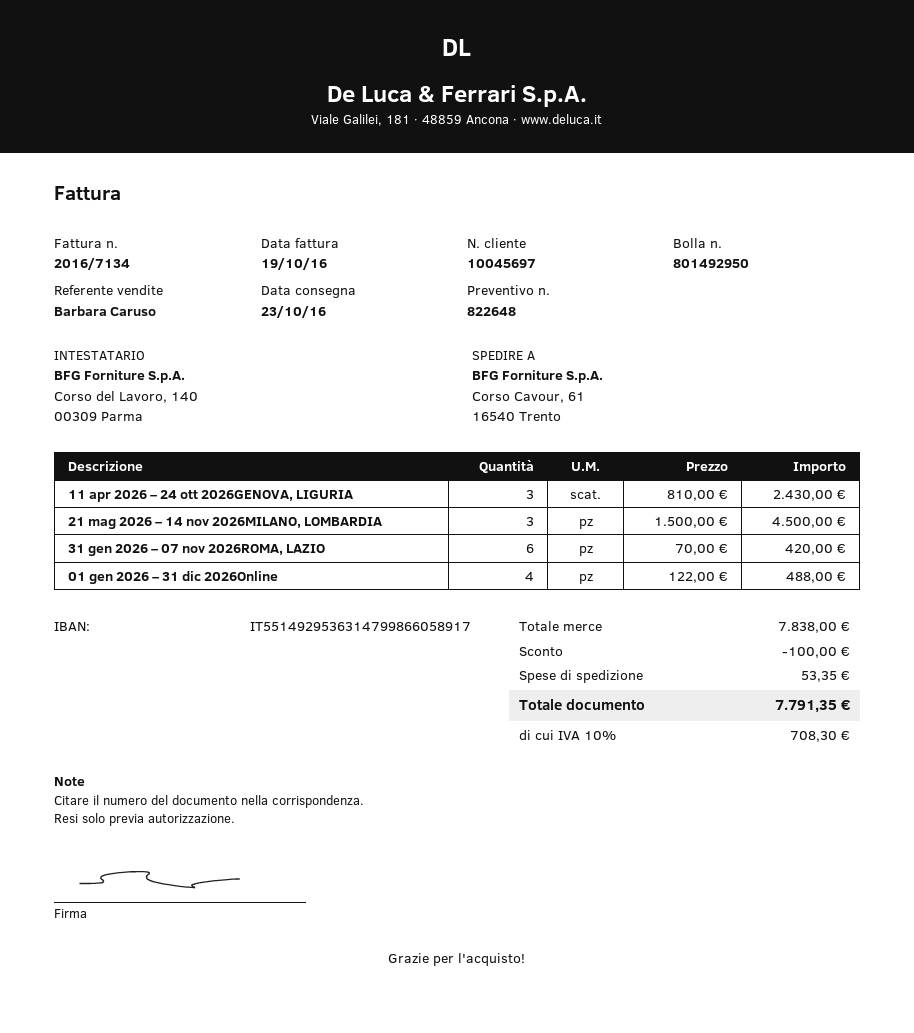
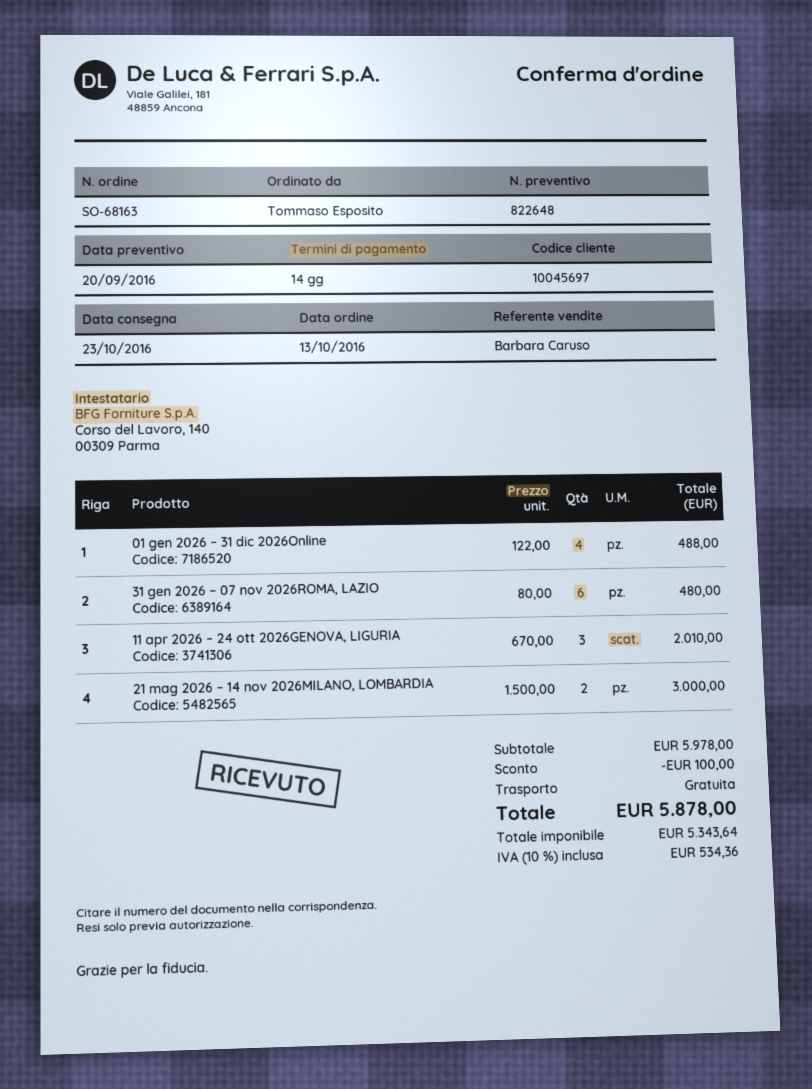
11 apr 2026 – 24 ott 2026GENOVA, LIGURIA: 3 x 810.00 = 2430.00 -> 3 x 670.00 = 2010.00
21 mag 2026 – 14 nov 2026MILANO, LOMBARDIA: 3 x 1500.00 = 4500.00 -> 2 x 1500.00 = 3000.00
31 gen 2026 – 07 nov 2026ROMA, LAZIO: 6 x 70.00 = 420.00 -> 6 x 80.00 = 480.00
subtotal: 7838.00 -> 5978.00
shipping: 53.35 -> 0.00
tax: 10% = 708.30 -> 10% = 534.36
total: 7791.35 -> 5878.00

